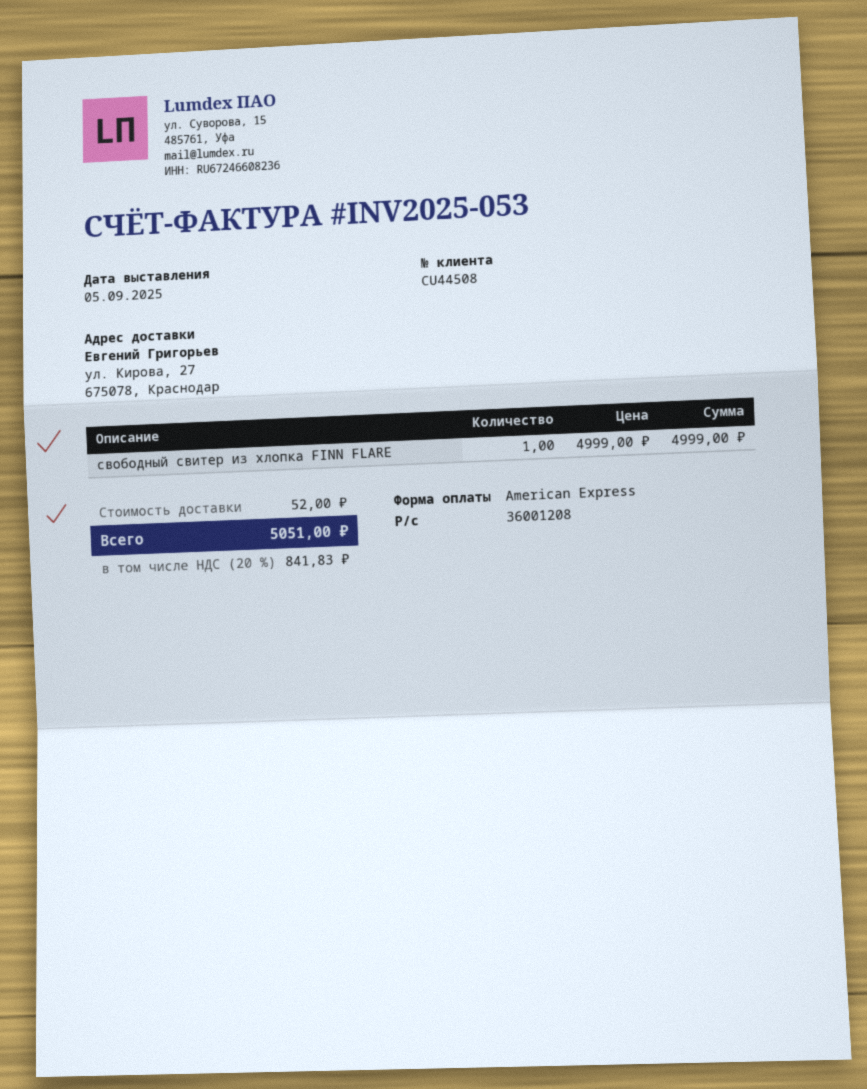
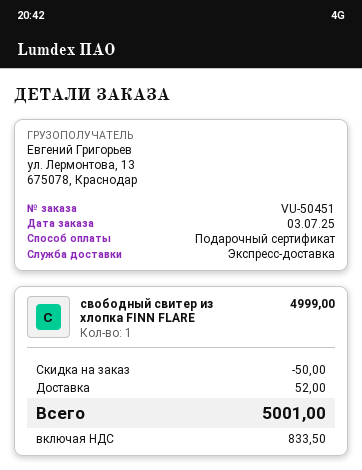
payment method: American Express -> gift card
ship to: ул. Кирова, 27, 675078, Краснодар -> ул. Лермонтова, 13, 675078, Краснодар
discount: none -> 50.00
tax: 841.83 -> 833.50
total: 5051.00 -> 5001.00

